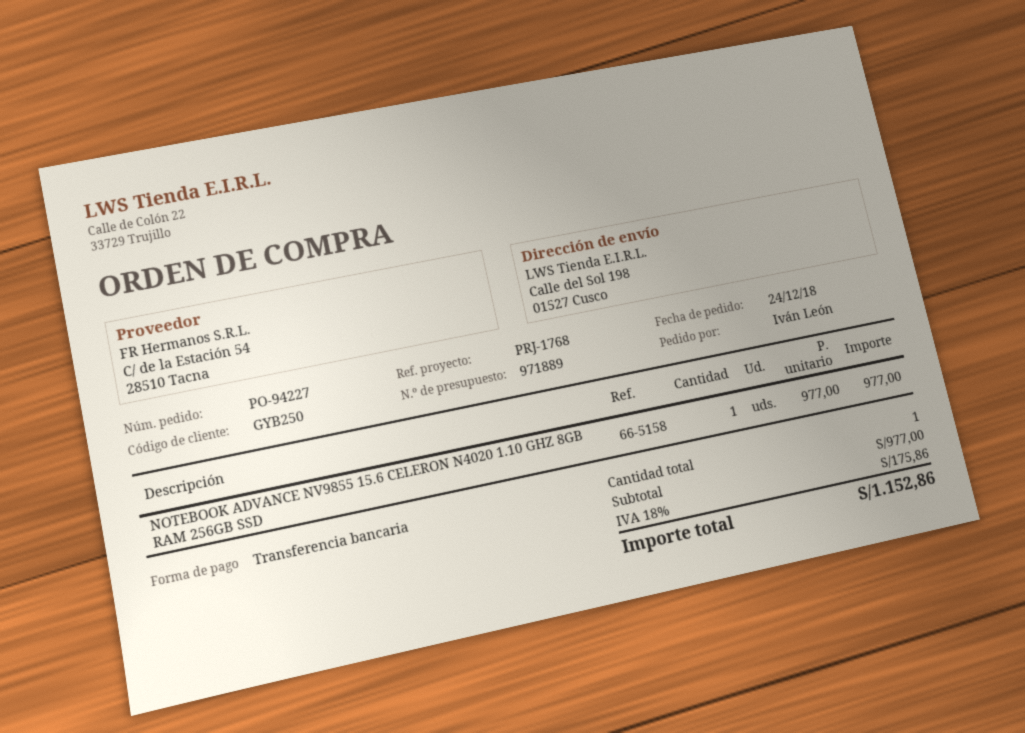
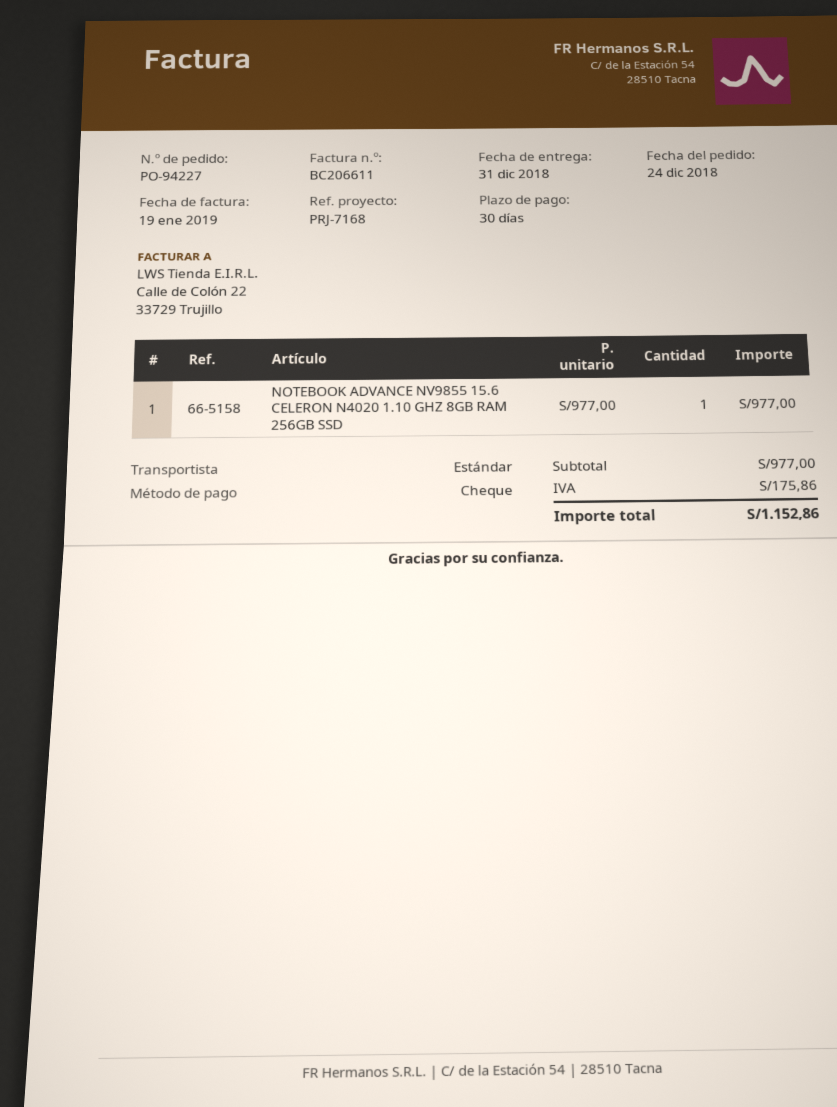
reference: PRJ-1768 -> PRJ-7168
payment method: bank transfer -> cheque

